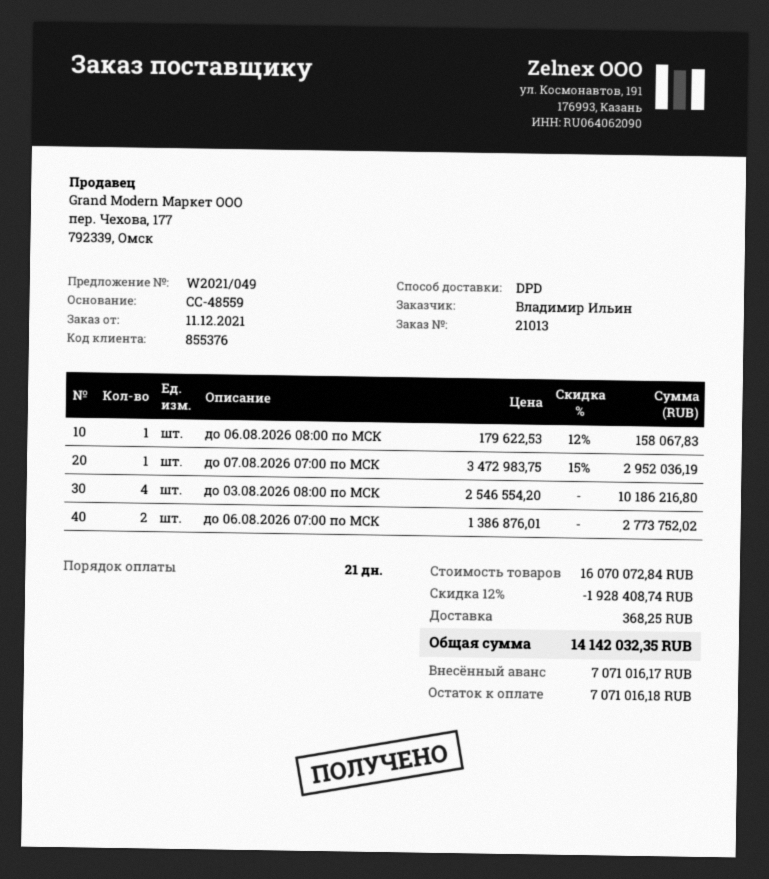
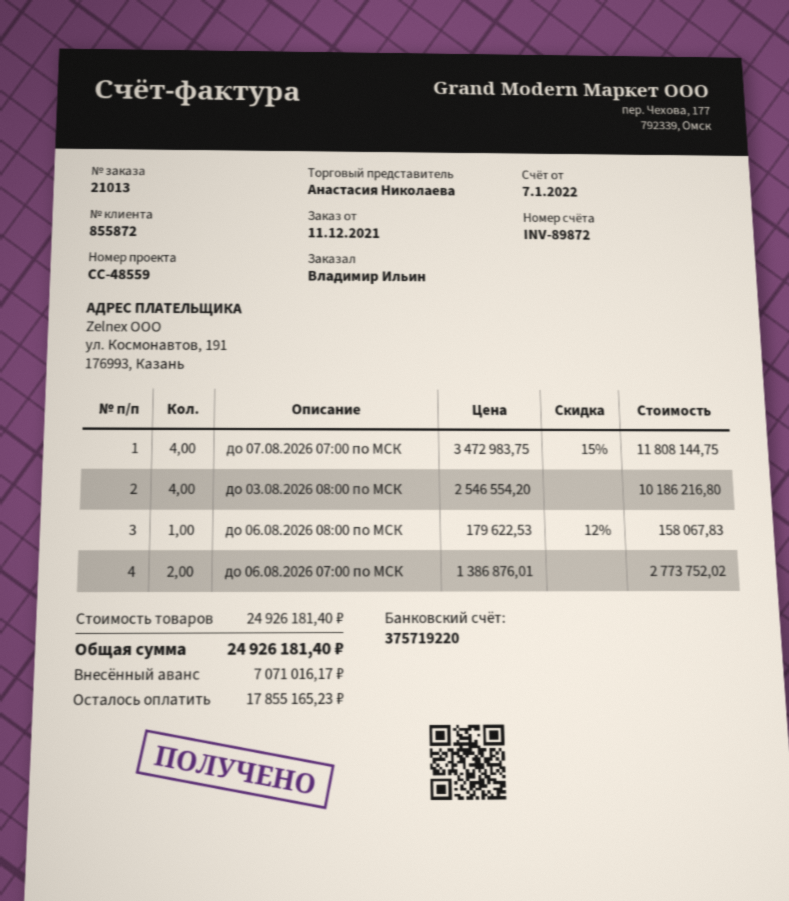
customer number: 855376 -> 855872
до 07.08.2026 07:00 по МСК: 1 x 3472983.75 - 15% = 2952036.19 -> 4 x 3472983.75 - 15% = 11808144.75
subtotal: 16070072.84 -> 24926181.40
discount: 12% = 1928408.74 -> none
shipping: 368.25 -> none
total: 14142032.35 -> 24926181.40
balance: 7071016.18 -> 17855165.23

